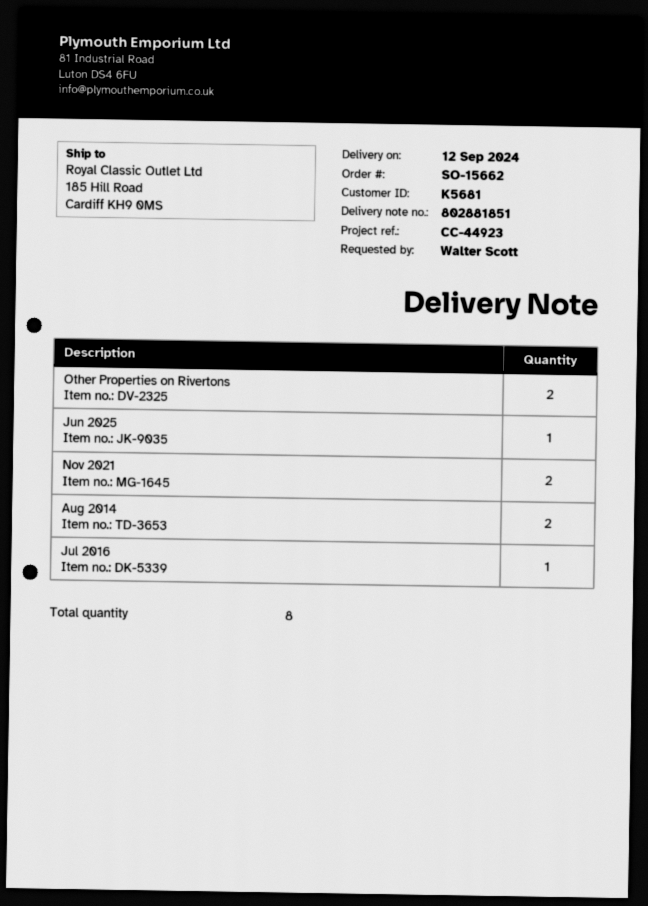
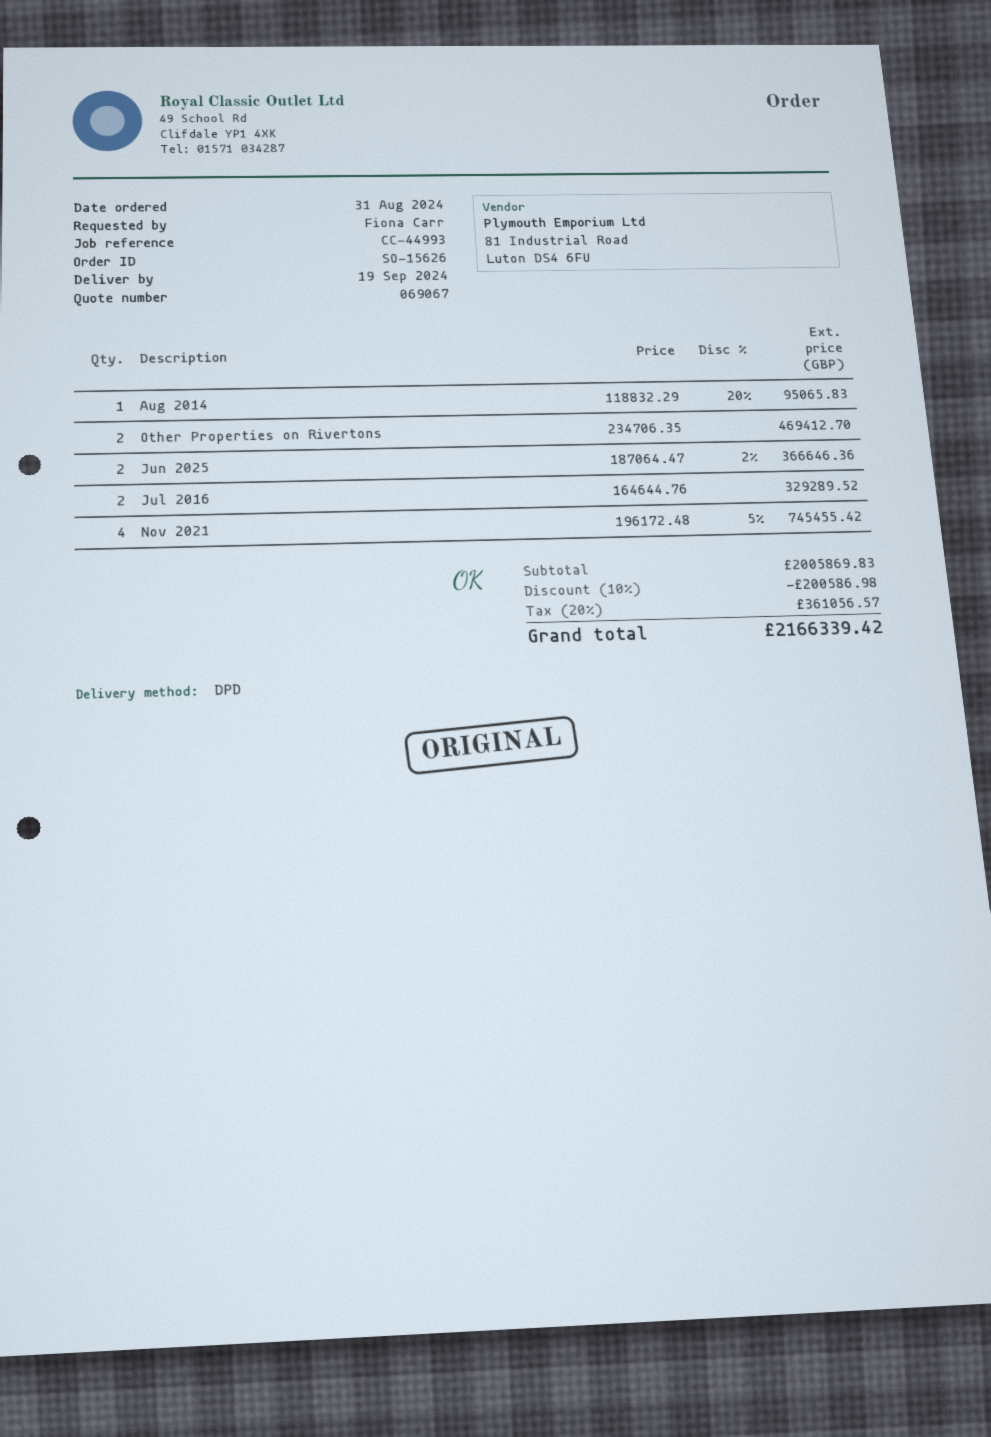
order number: SO-15662 -> SO-15626
delivery date: 2024-09-12 -> 2024-09-19
reference: CC-44923 -> CC-44993
ordered by: Walter Scott -> Fiona Carr
Jun 2025: 1 -> 2
Nov 2021: 2 -> 4
Aug 2014: 2 -> 1
Jul 2016: 1 -> 2

